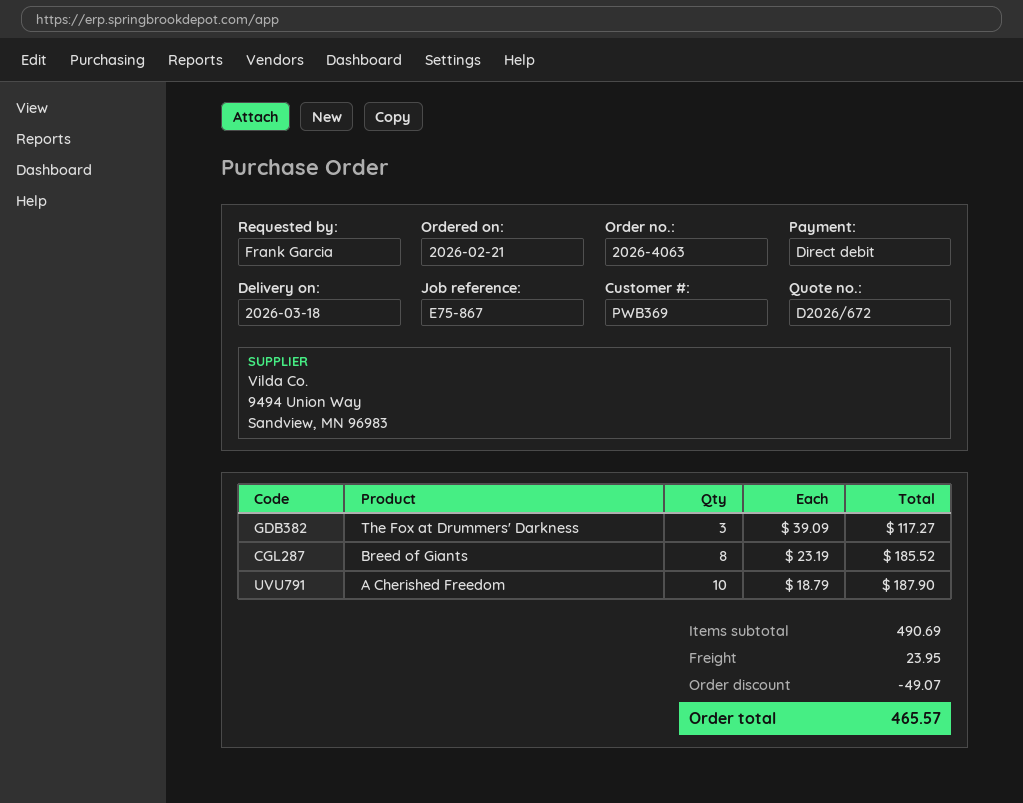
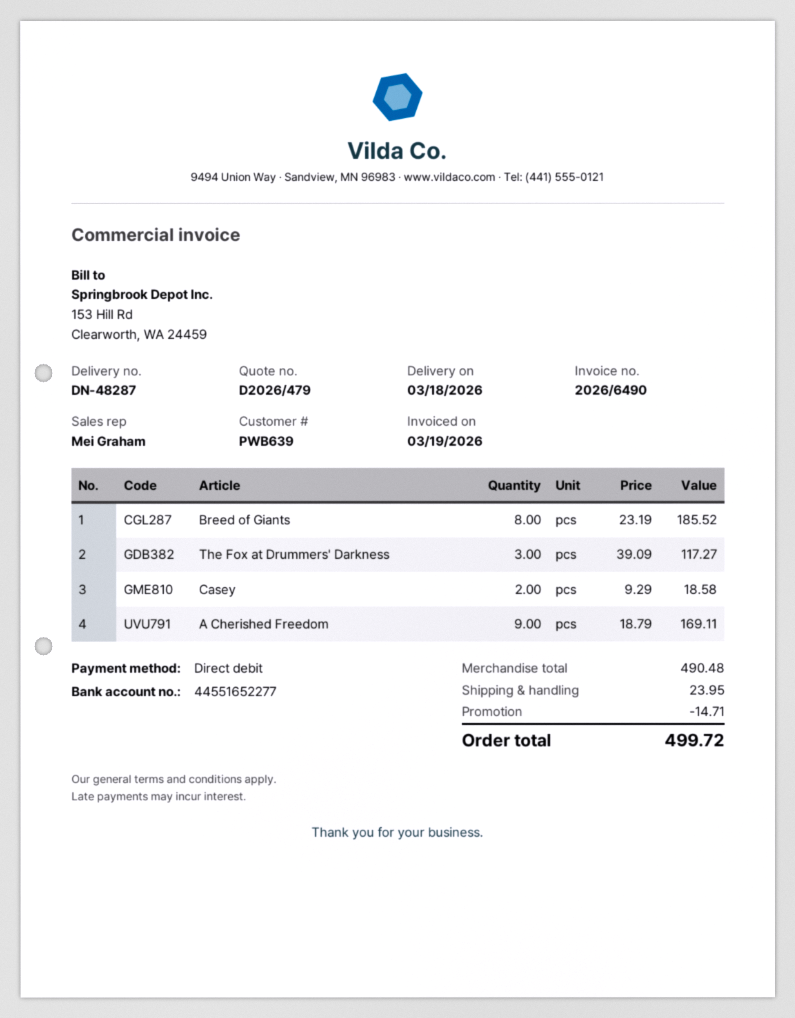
quote number: D2026/672 -> D2026/479
customer number: PWB369 -> PWB639
A Cherished Freedom: 10 x 18.79 = 187.90 -> 9 x 18.79 = 169.11
Casey: none -> 2 x 9.29 = 18.58
subtotal: 490.69 -> 490.48
discount: 49.07 -> 14.71
total: 465.57 -> 499.72

